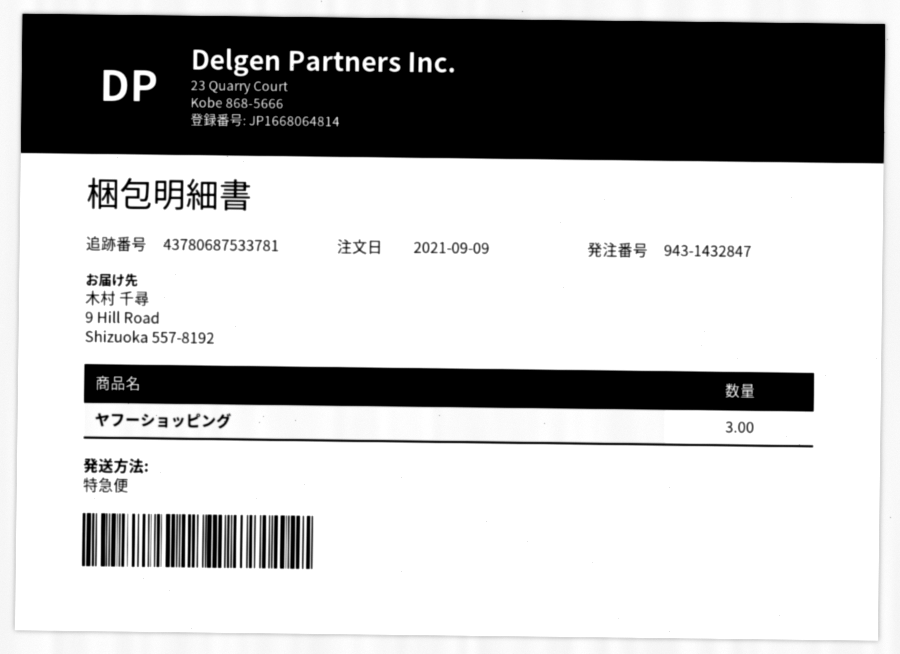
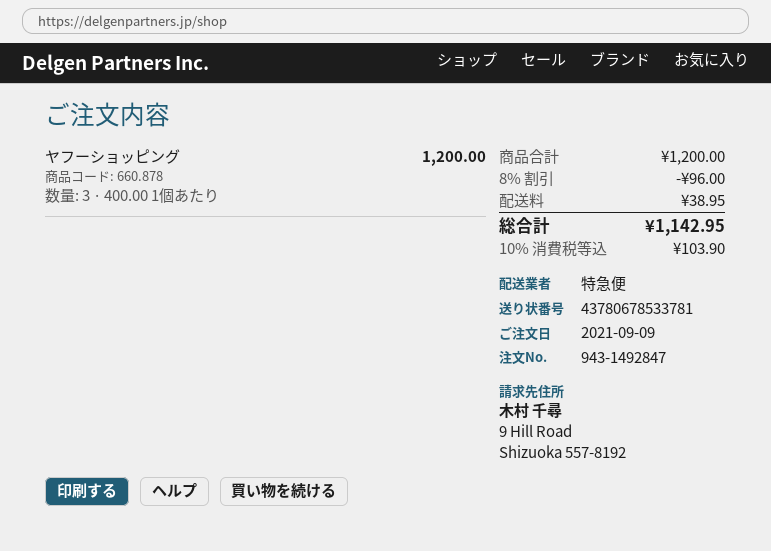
order number: 943-1432847 -> 943-1492847
tracking number: 43780687533781 -> 43780678533781

